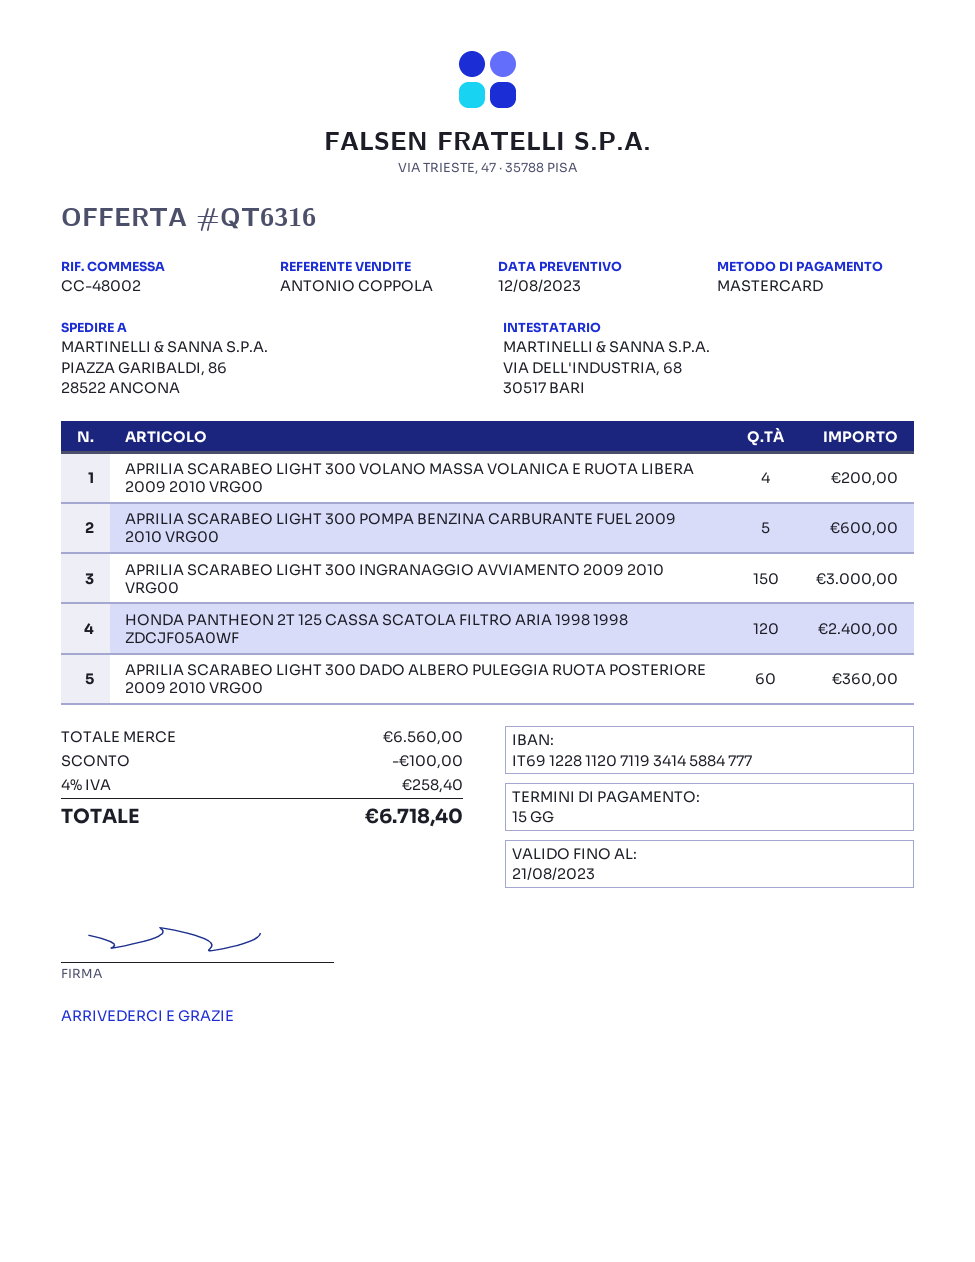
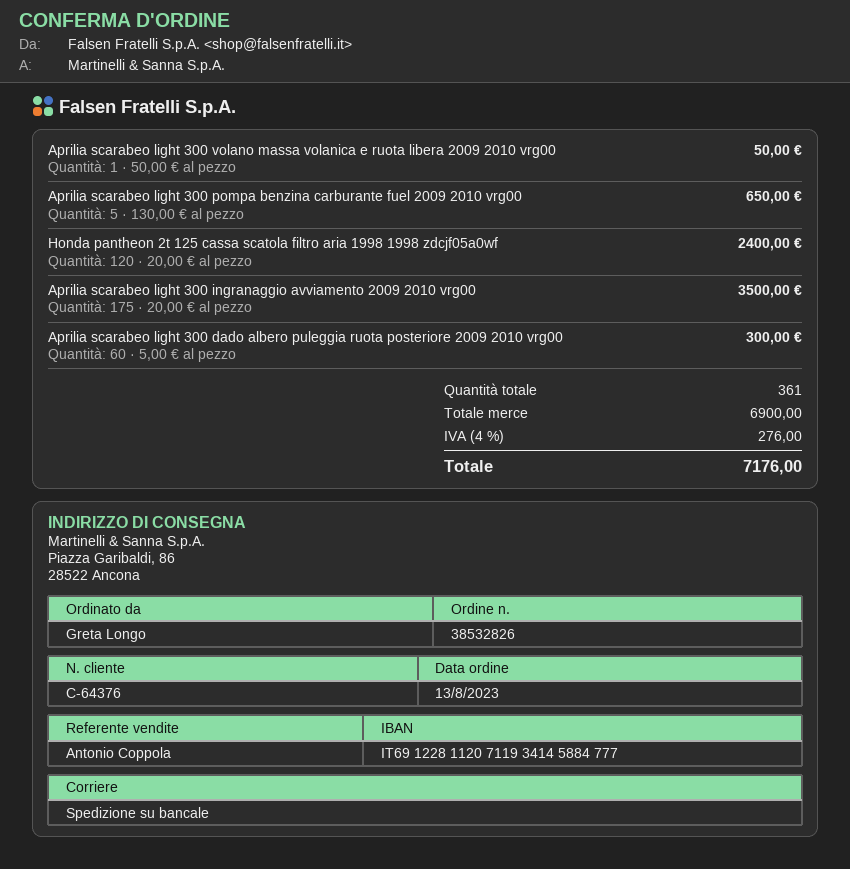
APRILIA SCARABEO LIGHT 300 VOLANO MASSA VOLANICA E RUOTA LIBERA 2009 2010 VRG00: 4 for 200.00 -> 1 for 50.00
APRILIA SCARABEO LIGHT 300 POMPA BENZINA CARBURANTE FUEL 2009 2010 VRG00: 5 for 600.00 -> 5 for 650.00
APRILIA SCARABEO LIGHT 300 INGRANAGGIO AVVIAMENTO 2009 2010 VRG00: 150 for 3000.00 -> 175 for 3500.00
APRILIA SCARABEO LIGHT 300 DADO ALBERO PULEGGIA RUOTA POSTERIORE 2009 2010 VRG00: 60 for 360.00 -> 60 for 300.00
subtotal: 6560.00 -> 6900.00
discount: 100.00 -> none
tax: 4% = 258.40 -> 4% = 276.00
total: 6718.40 -> 7176.00

